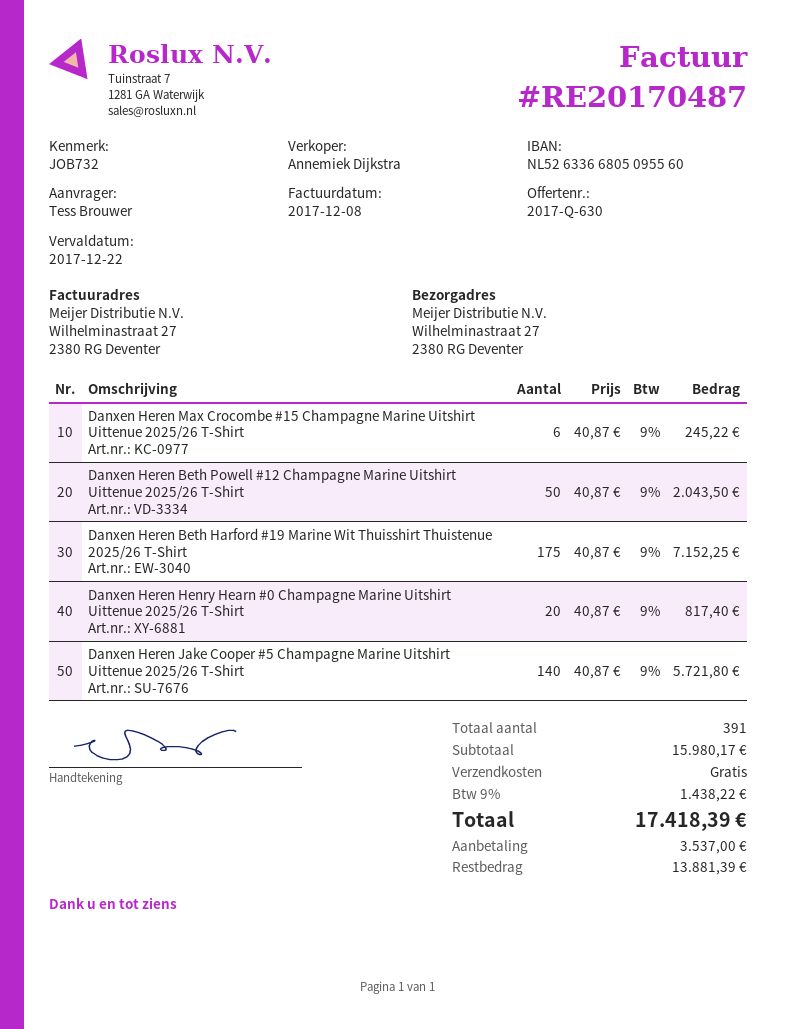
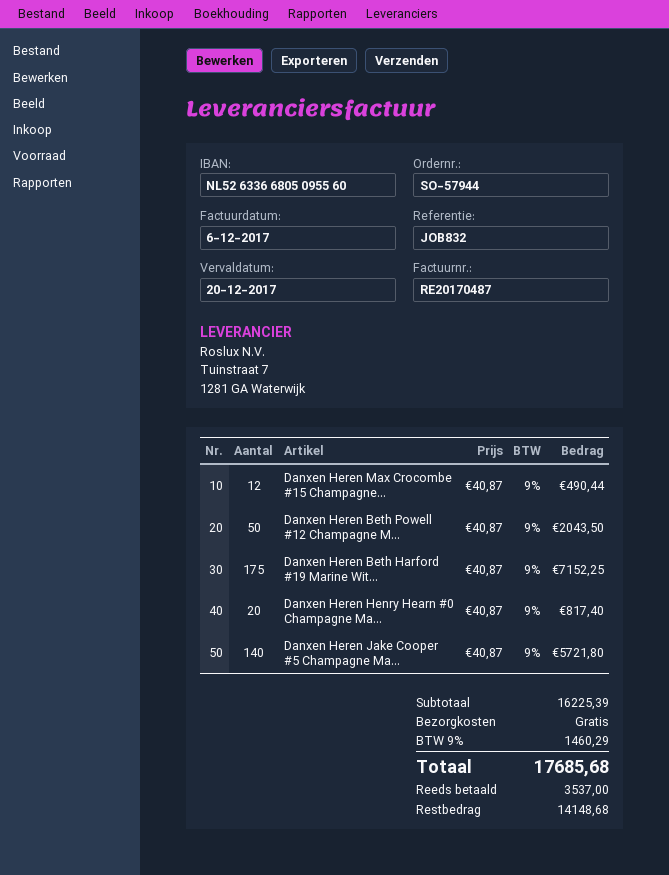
invoice date: 2017-12-08 -> 2017-12-06
due date: 2017-12-22 -> 2017-12-20
reference: JOB732 -> JOB832
Danxen Heren Max Crocombe #15 Champagne Marine Uitshirt Uittenue 2025/26 T-Shirt: 6 x 40.87 = 245.22 -> 12 x 40.87 = 490.44
subtotal: 15980.17 -> 16225.39
tax: 9% = 1438.22 -> 9% = 1460.29
total: 17418.39 -> 17685.68
balance: 13881.39 -> 14148.68

